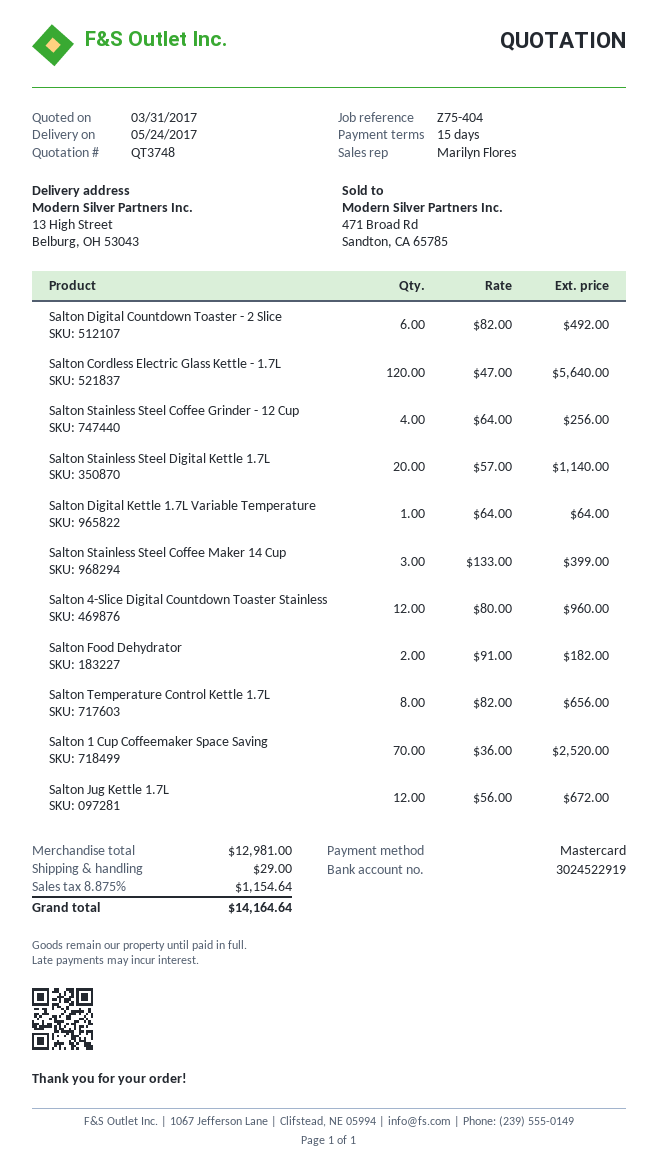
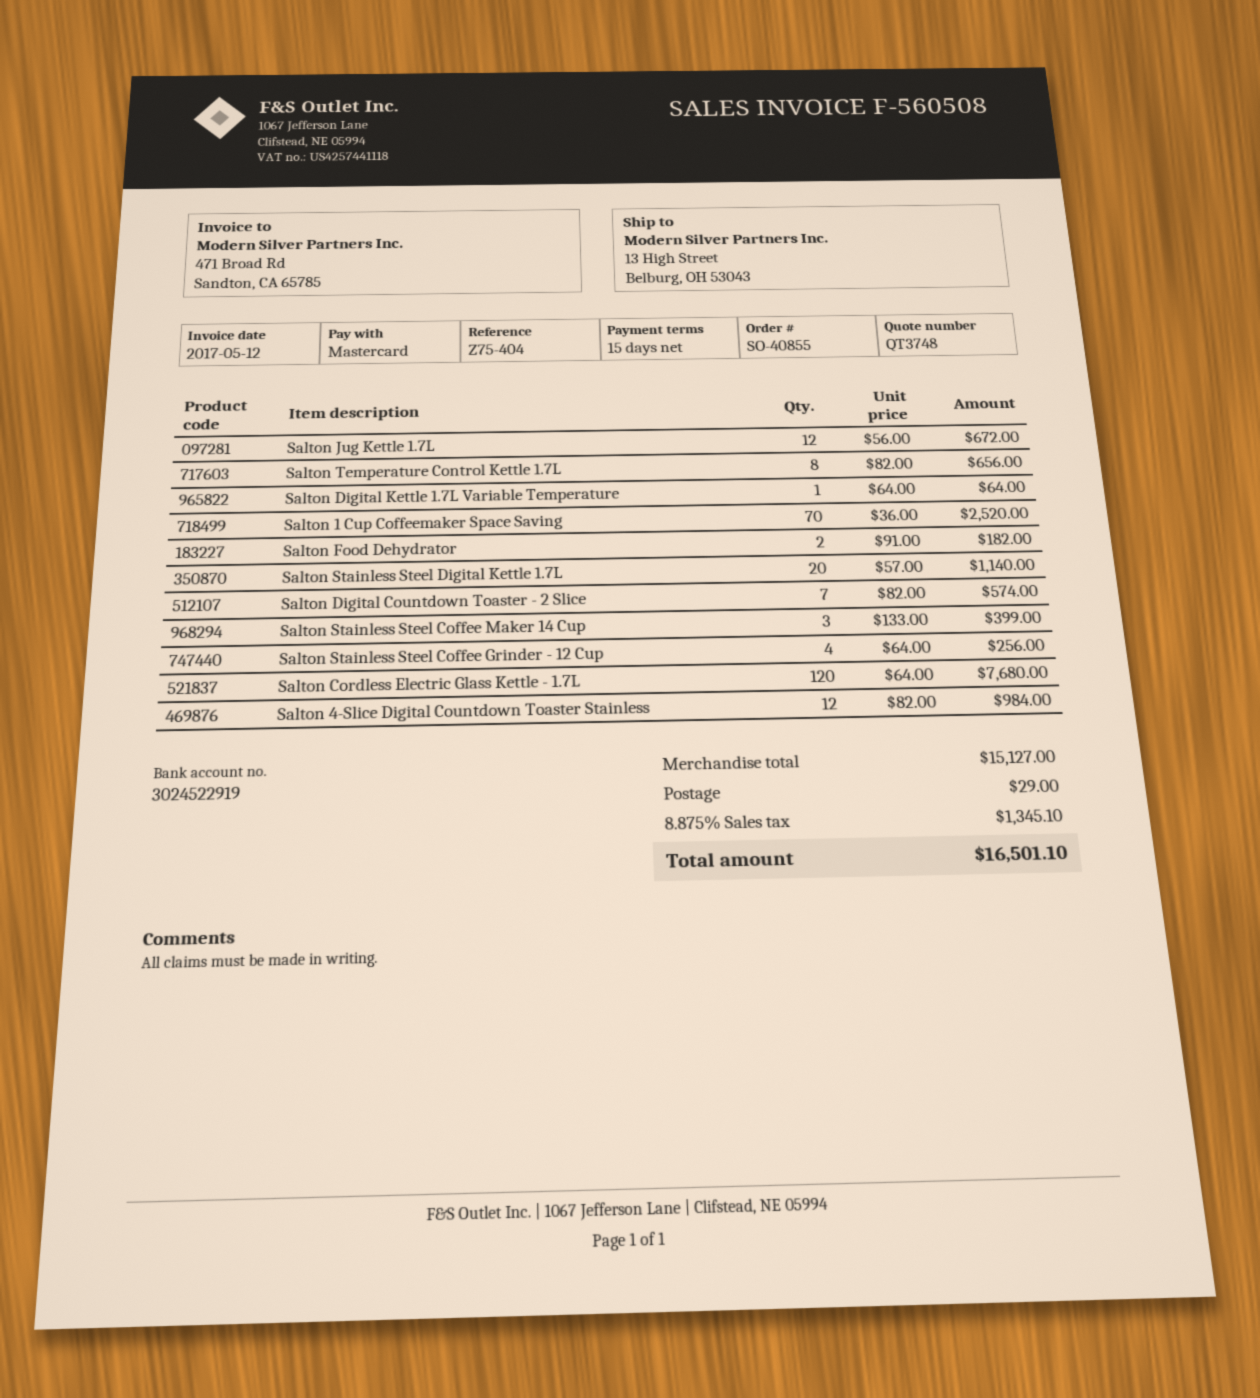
Salton Digital Countdown Toaster - 2 Slice: 6 x 82.00 = 492.00 -> 7 x 82.00 = 574.00
Salton Cordless Electric Glass Kettle - 1.7L: 120 x 47.00 = 5640.00 -> 120 x 64.00 = 7680.00
Salton 4-Slice Digital Countdown Toaster Stainless: 12 x 80.00 = 960.00 -> 12 x 82.00 = 984.00
subtotal: 12981.00 -> 15127.00
tax: 8.875% = 1154.64 -> 8.875% = 1345.10
total: 14164.64 -> 16501.10

